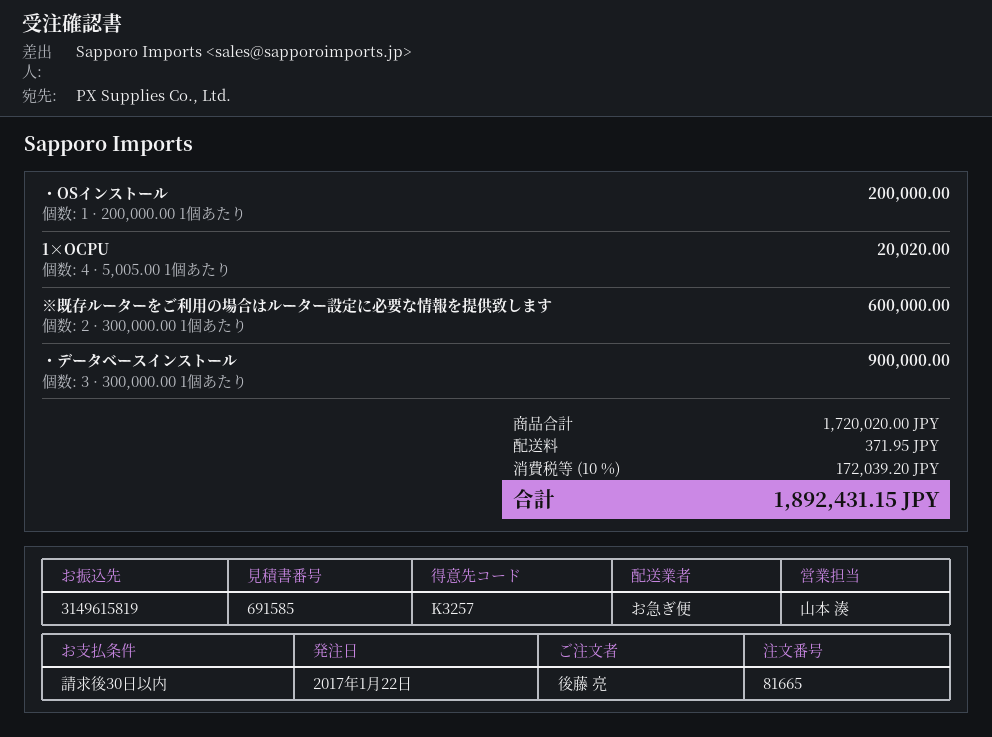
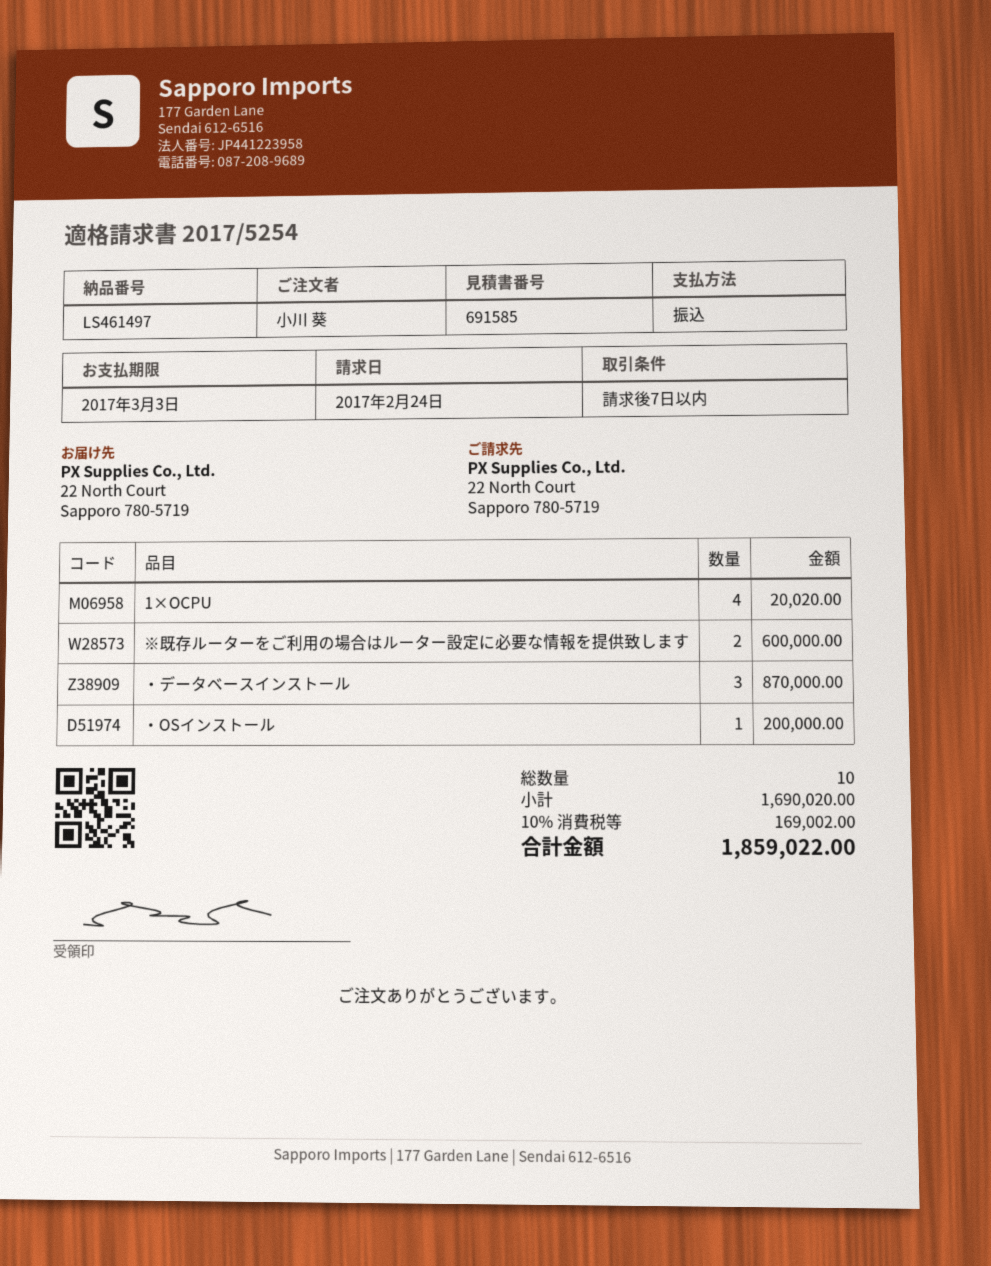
payment terms: 30 days -> 7 days
ordered by: 後藤 亮 -> 小川 葵
・データベースインストール: 3 for 900000.00 -> 3 for 870000.00
subtotal: 1720020.00 -> 1690020.00
shipping: 371.95 -> none
tax: 10% = 172039.20 -> 10% = 169002.00
total: 1892431.15 -> 1859022.00

